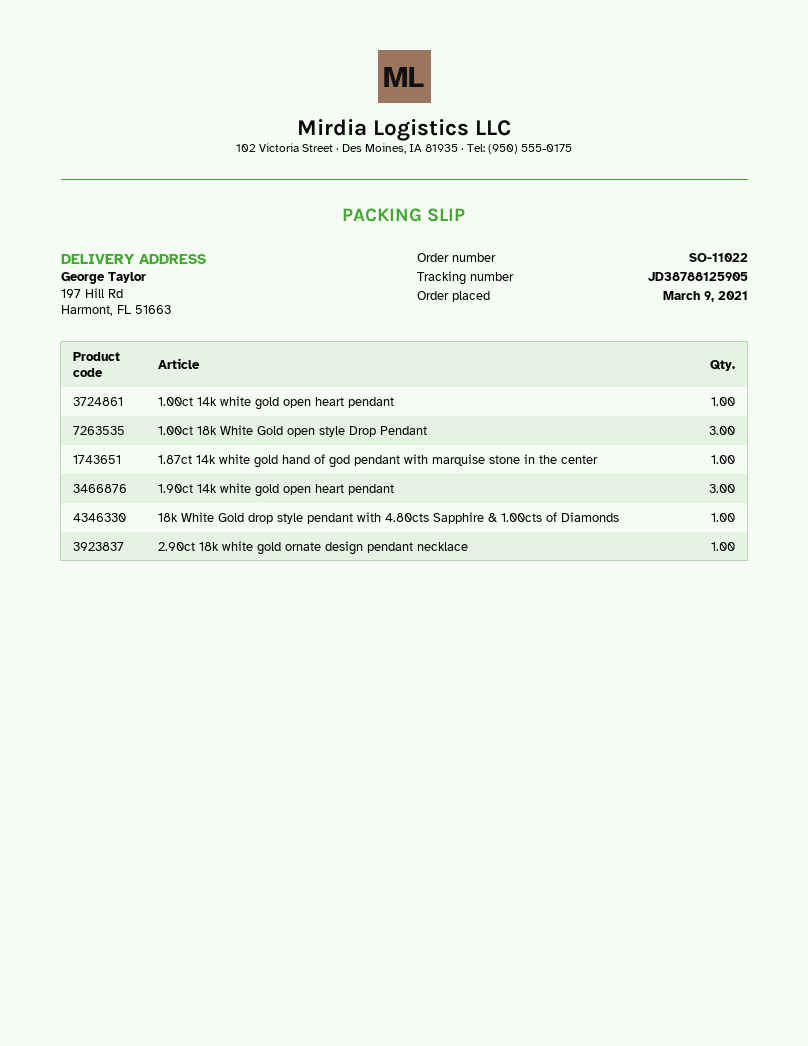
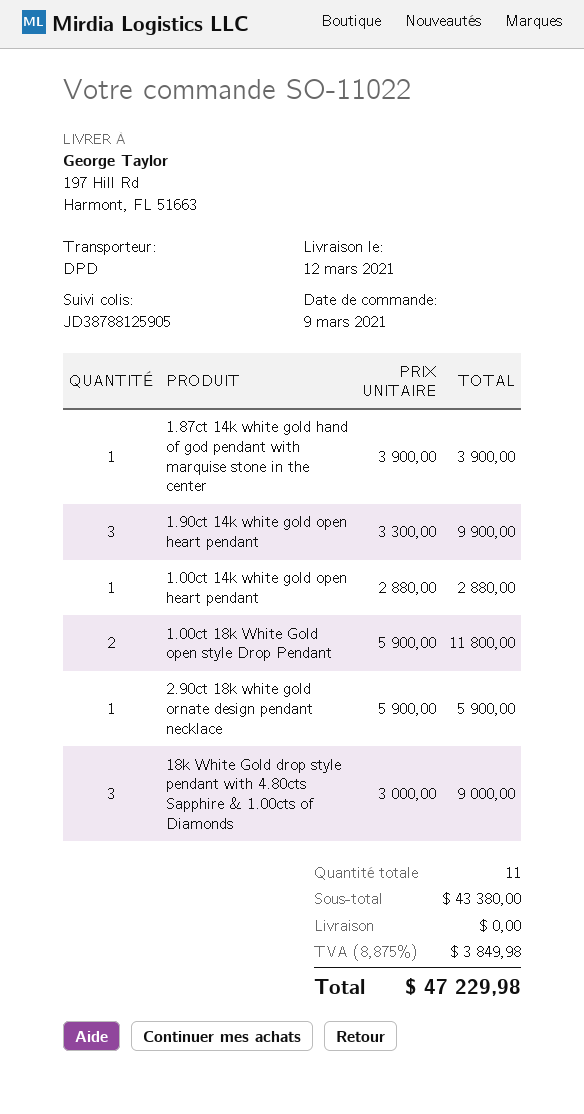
1.00ct 18k White Gold open style Drop Pendant: 3 -> 2
18k White Gold drop style pendant with 4.80cts Sapphire & 1.00cts of Diamonds: 1 -> 3

